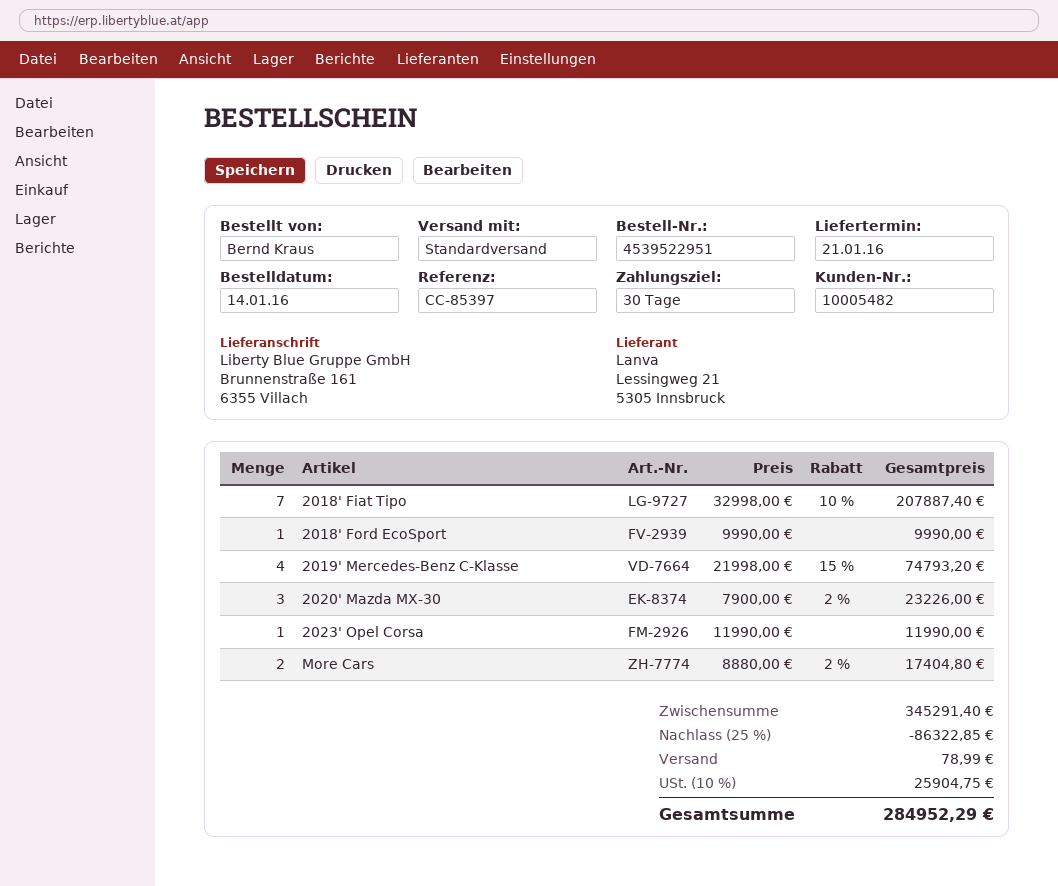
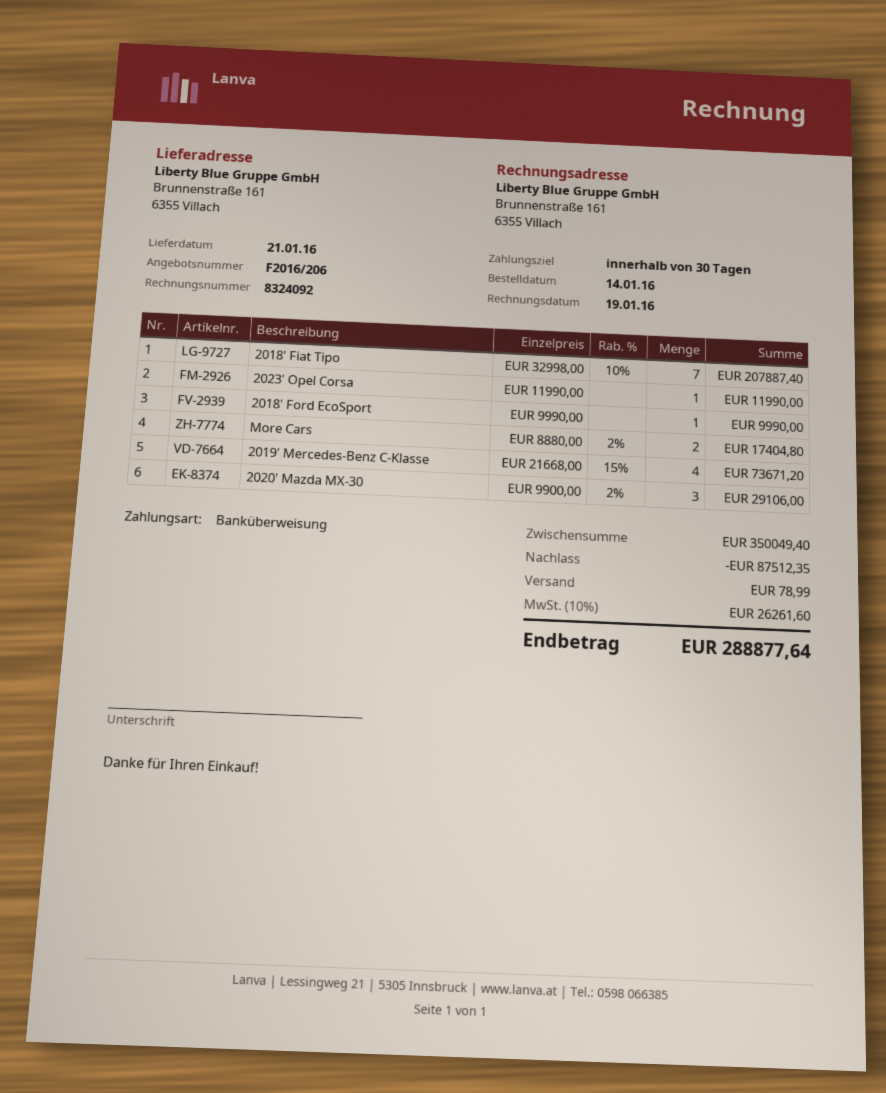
2019' Mercedes-Benz C-Klasse: 4 x 21998.00 - 15% = 74793.20 -> 4 x 21668.00 - 15% = 73671.20
2020' Mazda MX-30: 3 x 7900.00 - 2% = 23226.00 -> 3 x 9900.00 - 2% = 29106.00
subtotal: 345291.40 -> 350049.40
discount: 86322.85 -> 87512.35
tax: 10% = 25904.75 -> 10% = 26261.60
total: 284952.29 -> 288877.64

